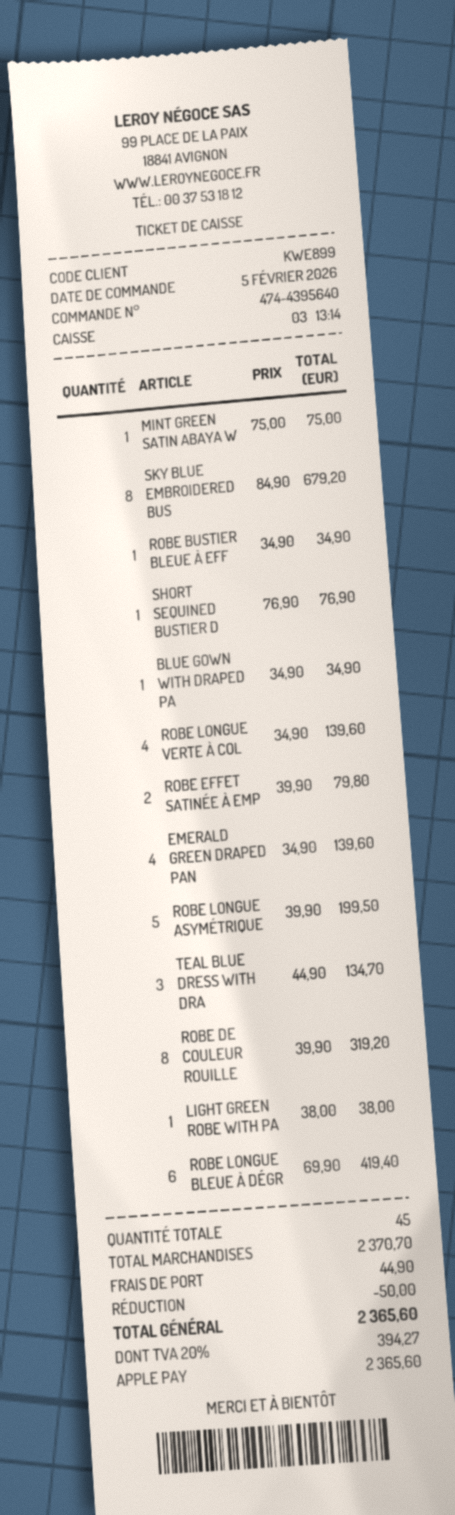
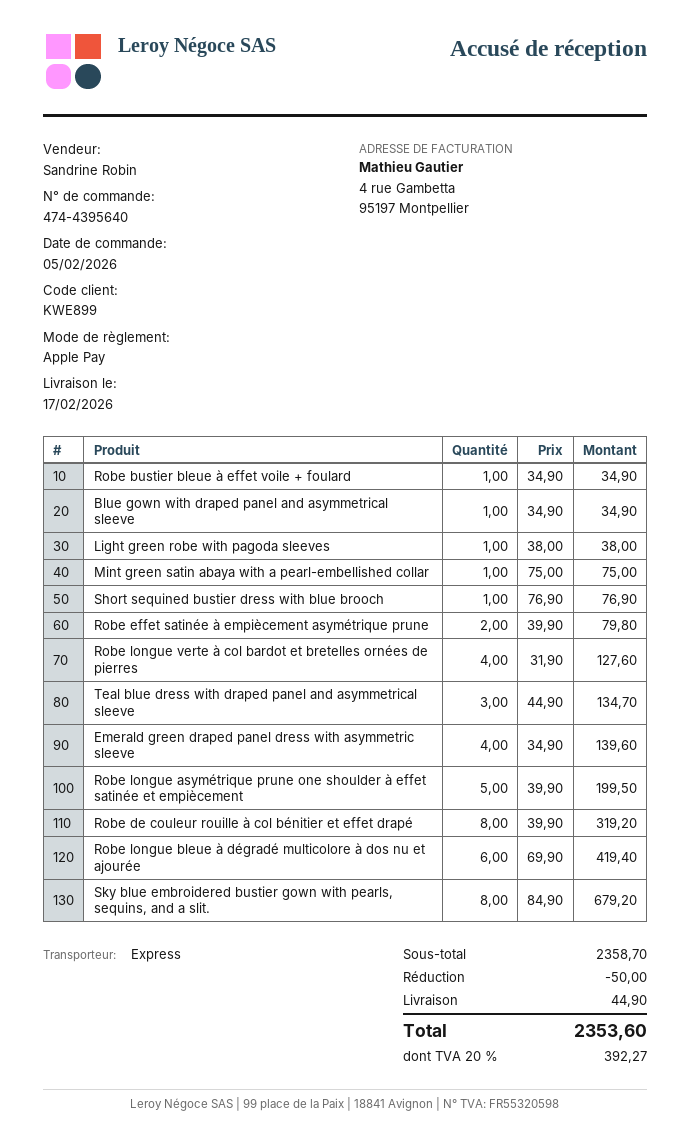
ROBE LONGUE VERTE À COL: 4 x 34.90 = 139.60 -> 4 x 31.90 = 127.60
subtotal: 2370.70 -> 2358.70
tax: 20% = 394.27 -> 20% = 392.27
total: 2365.60 -> 2353.60

